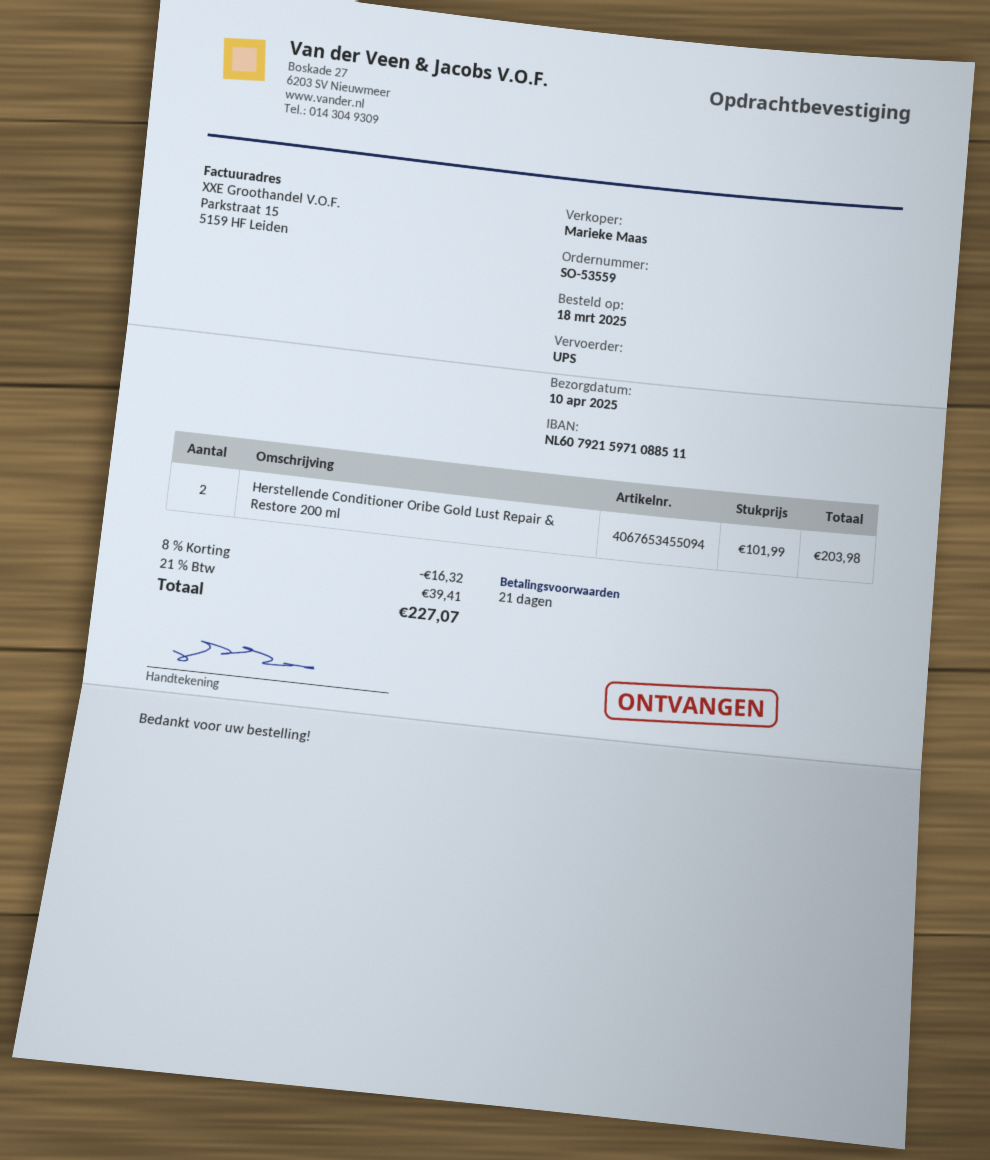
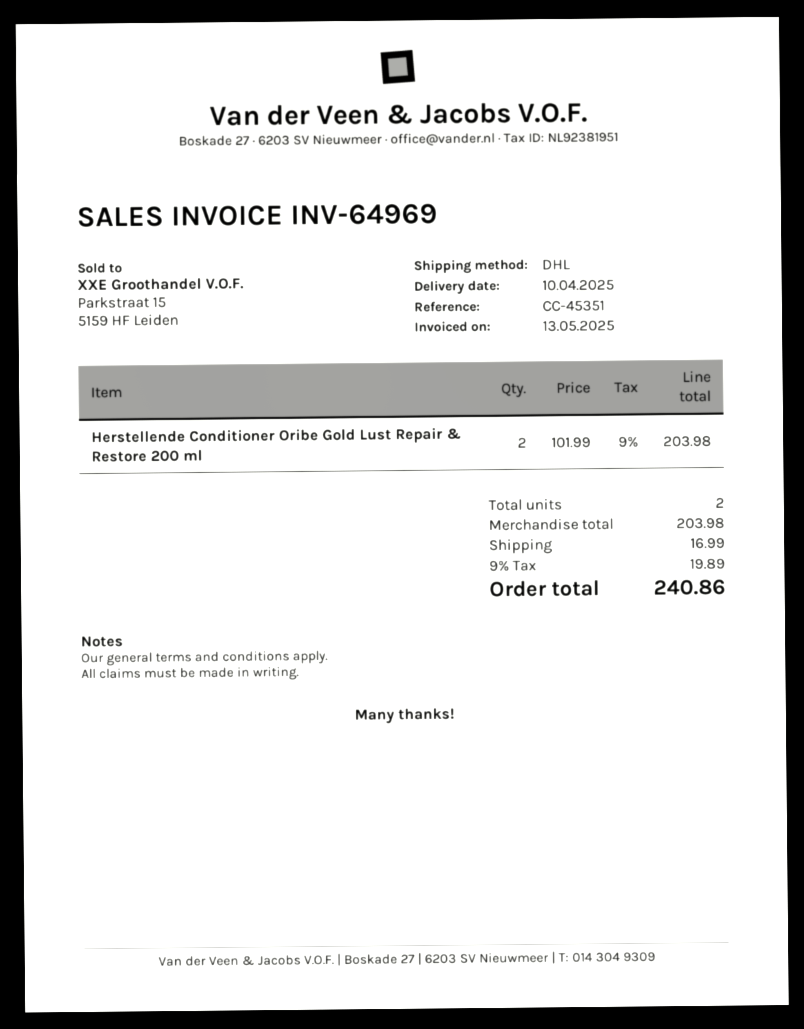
shipping method: UPS -> DHL
discount: 8% = 16.32 -> none
shipping: none -> 16.99
tax: 21% = 39.41 -> 9% = 19.89
total: 227.07 -> 240.86

